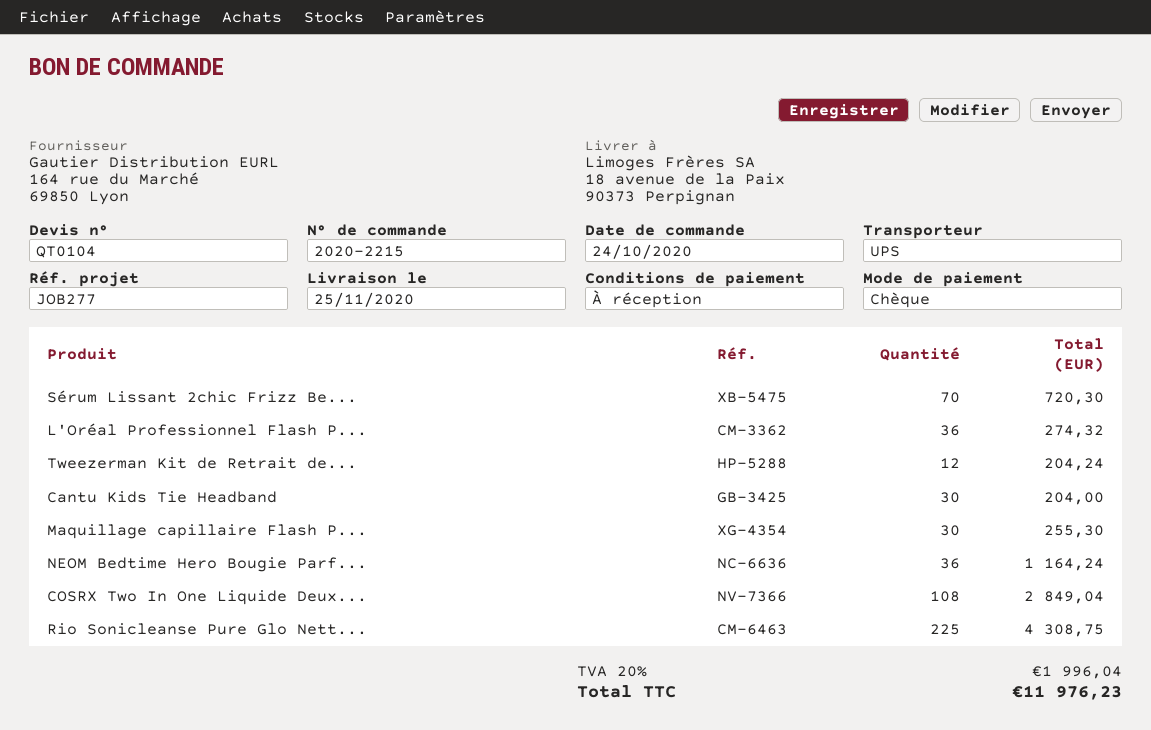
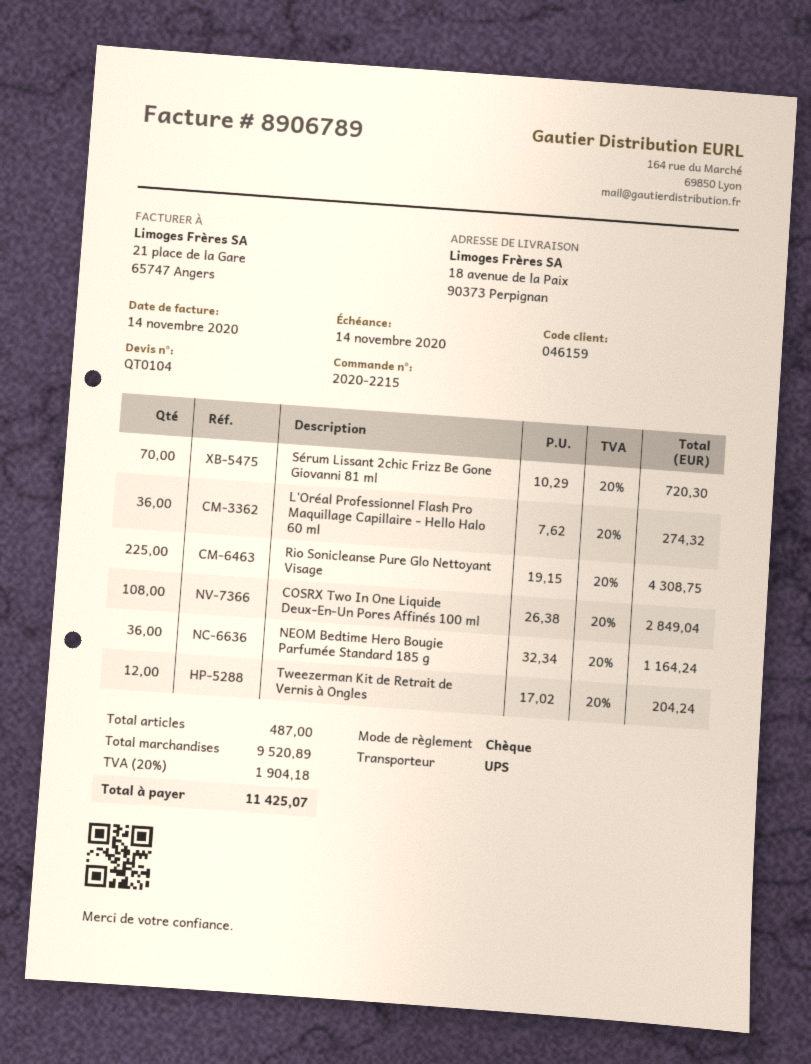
Cantu Kids Tie Headband: 30 for 204.00 -> none
Maquillage capillaire Flash P...: 30 for 255.30 -> none
tax: 20% = 1996.04 -> 20% = 1904.18
total: 11976.23 -> 11425.07

